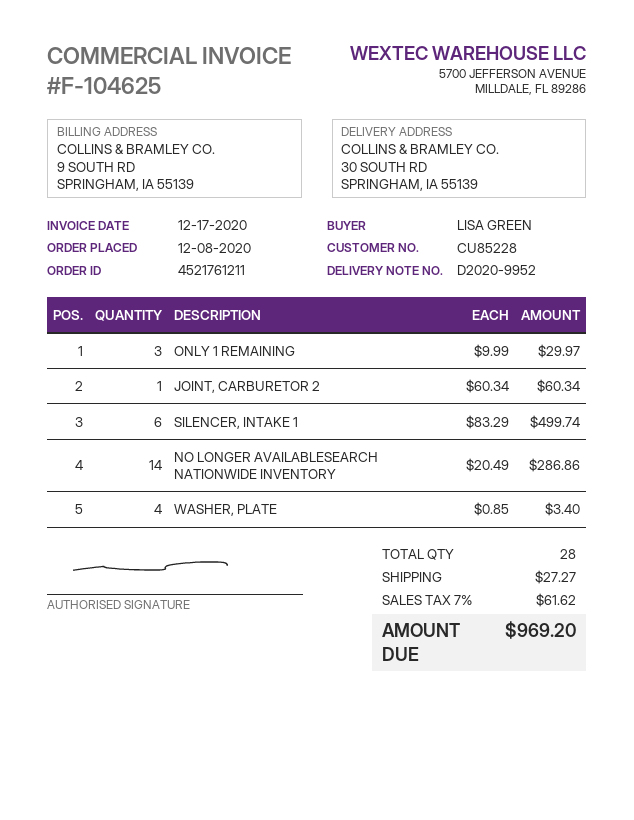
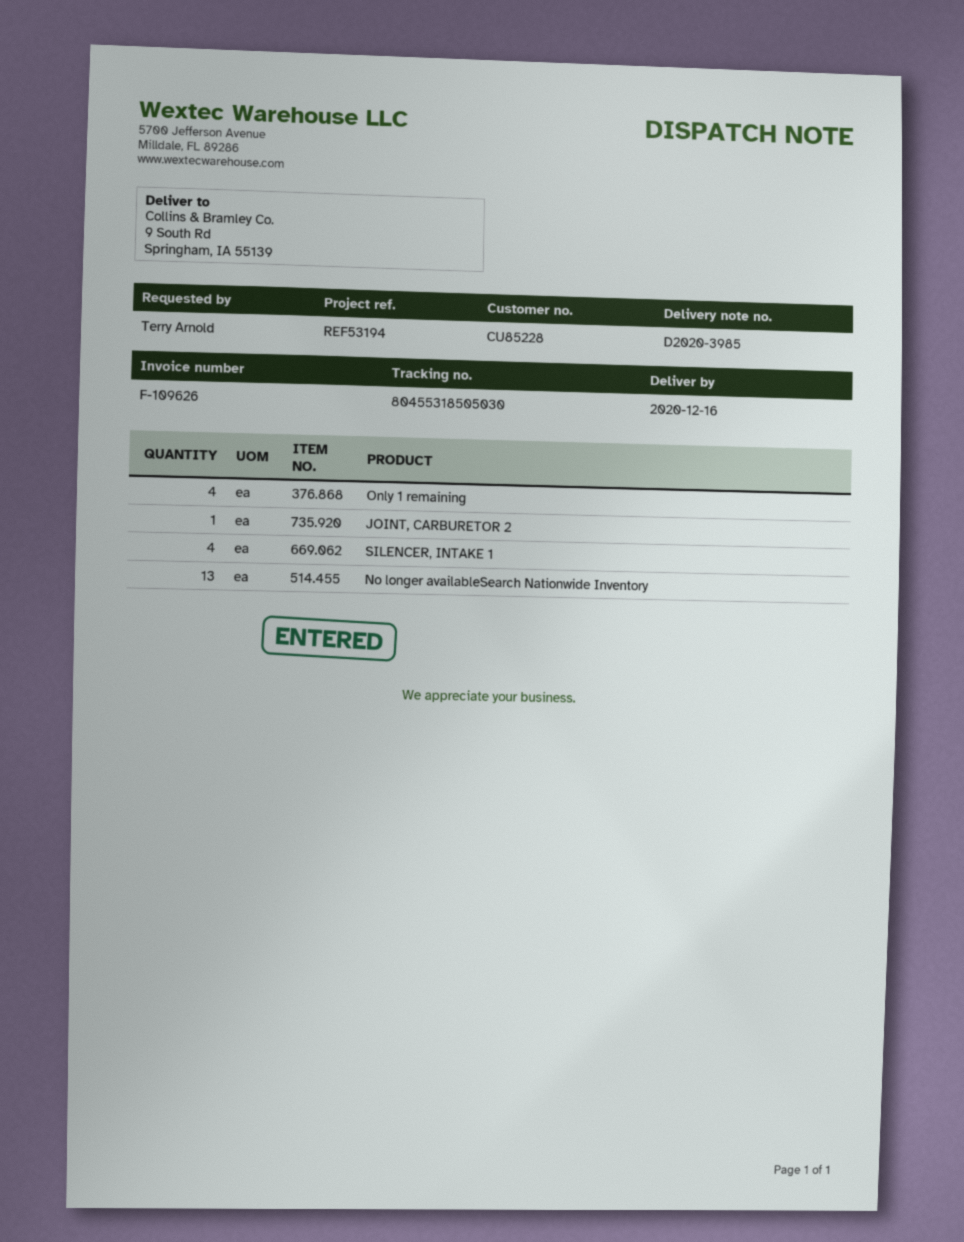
delivery note number: D2020-9952 -> D2020-3985
invoice number: F-104625 -> F-109626
ordered by: LISA GREEN -> Terry Arnold
ship to: 30 SOUTH RD, SPRINGHAM, IA 55139 -> 9 South Rd, Springham, IA 55139
ONLY 1 REMAINING: 3 -> 4
SILENCER, INTAKE 1: 6 -> 4
NO LONGER AVAILABLESEARCH NATIONWIDE INVENTORY: 14 -> 13
WASHER, PLATE: 4 -> none

